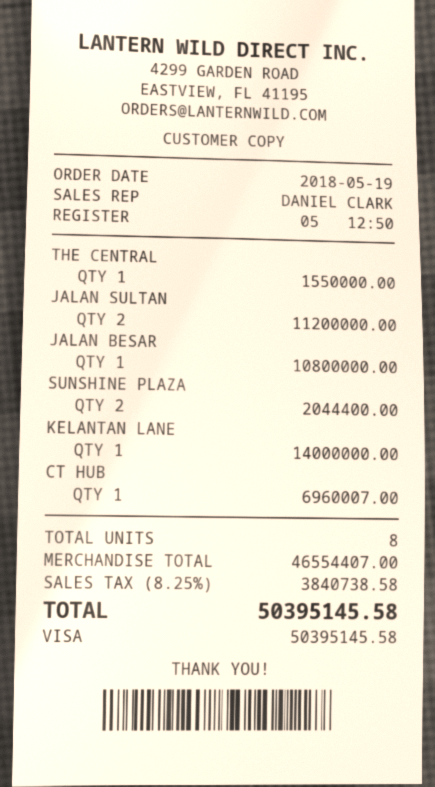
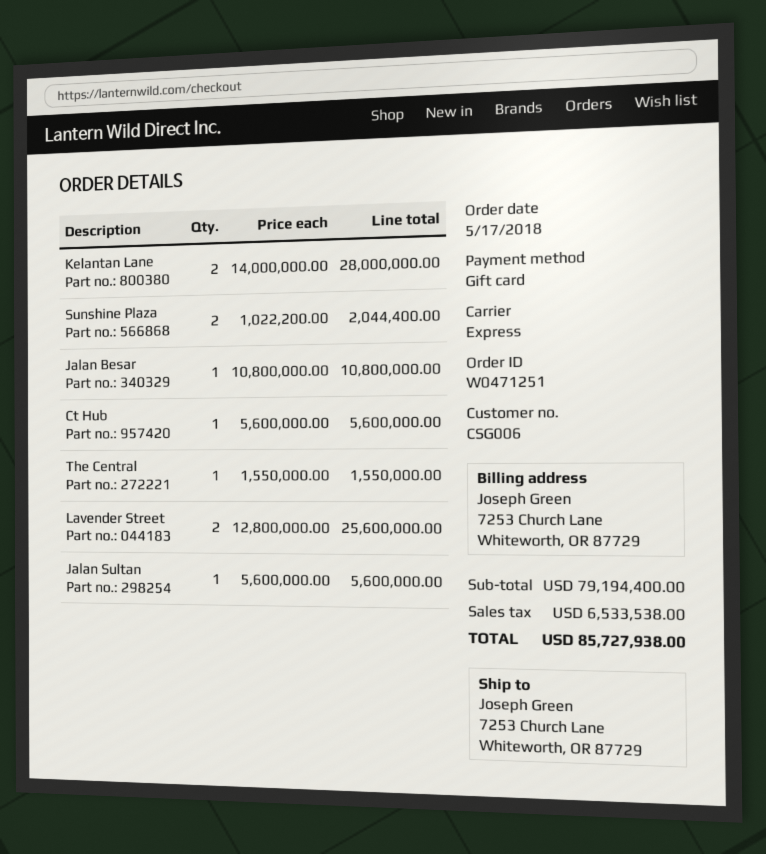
order date: 2018-05-19 -> 2018-05-17
payment method: Visa -> gift card
JALAN SULTAN: 2 for 11200000.00 -> 1 for 5600000.00
KELANTAN LANE: 1 for 14000000.00 -> 2 for 28000000.00
CT HUB: 1 for 6960007.00 -> 1 for 5600000.00
Lavender Street: none -> 2 for 25600000.00
subtotal: 46554407.00 -> 79194400.00
tax: 3840738.58 -> 6533538.00
total: 50395145.58 -> 85727938.00

